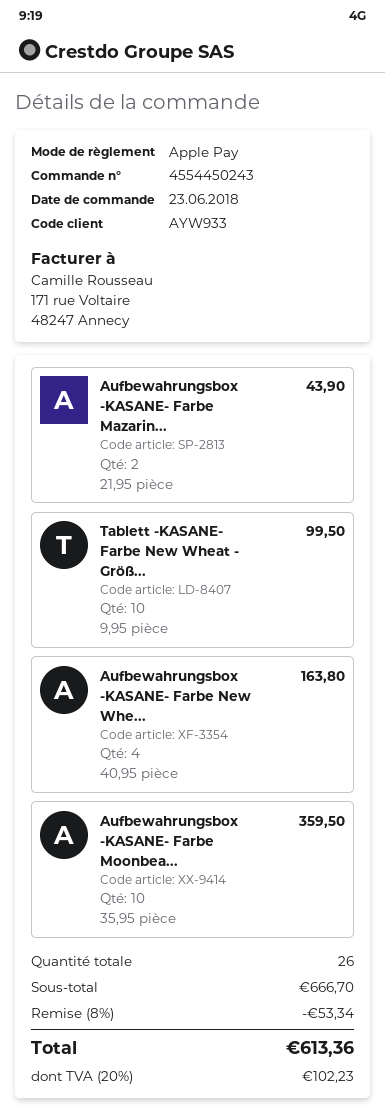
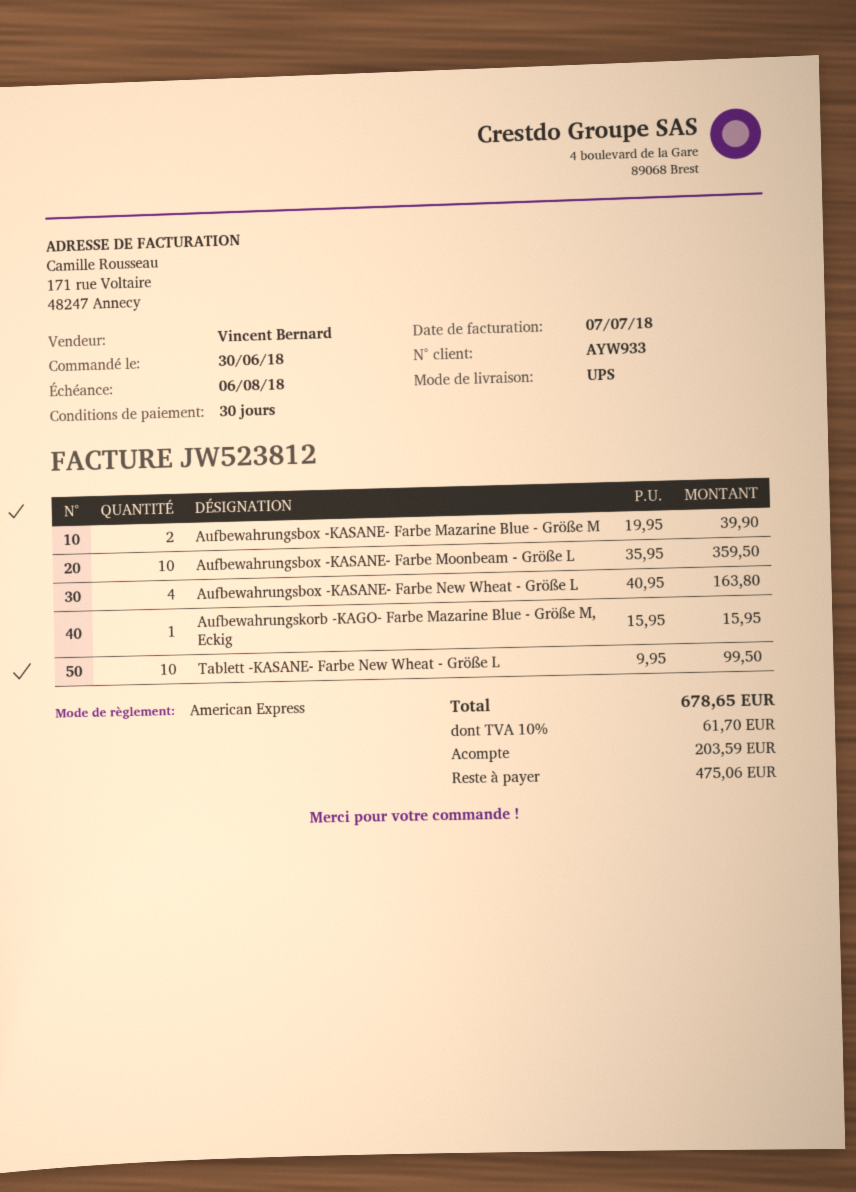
order date: 2018-06-23 -> 2018-06-30
payment method: Apple Pay -> American Express
Aufbewahrungsbox -KASANE- Farbe Mazarin...: 2 x 21.95 = 43.90 -> 2 x 19.95 = 39.90
Aufbewahrungskorb -KAGO- Farbe Mazarine Blue - Größe M, Eckig: none -> 1 x 15.95 = 15.95
discount: 8% = 53.34 -> none
tax: 20% = 102.23 -> 10% = 61.70
total: 613.36 -> 678.65

